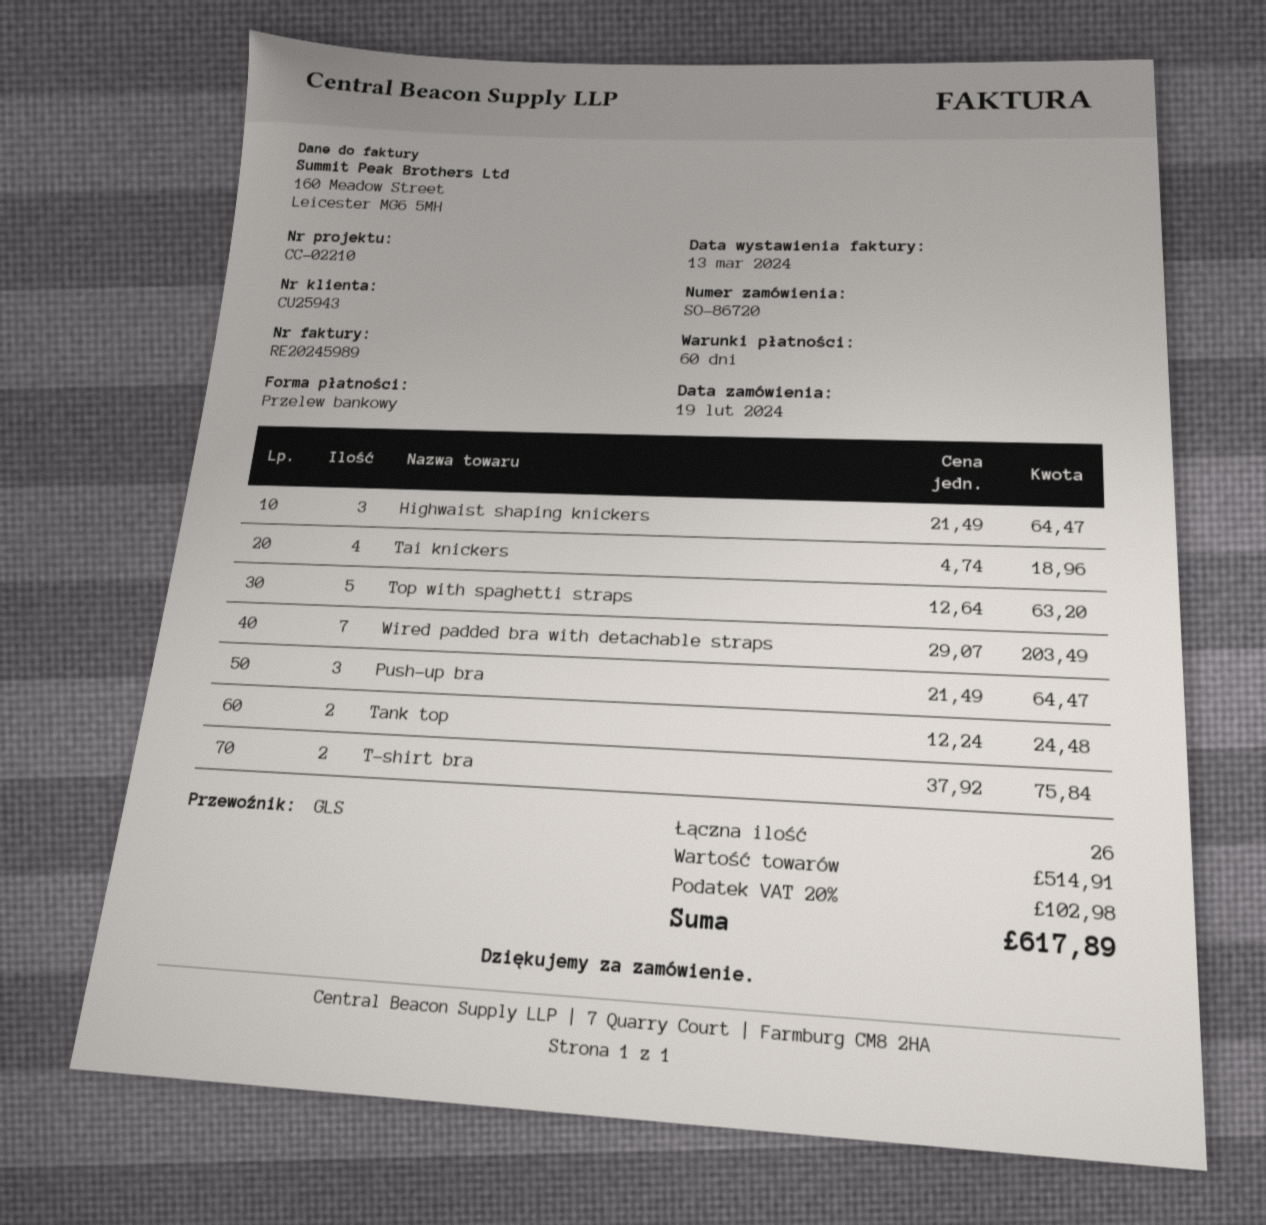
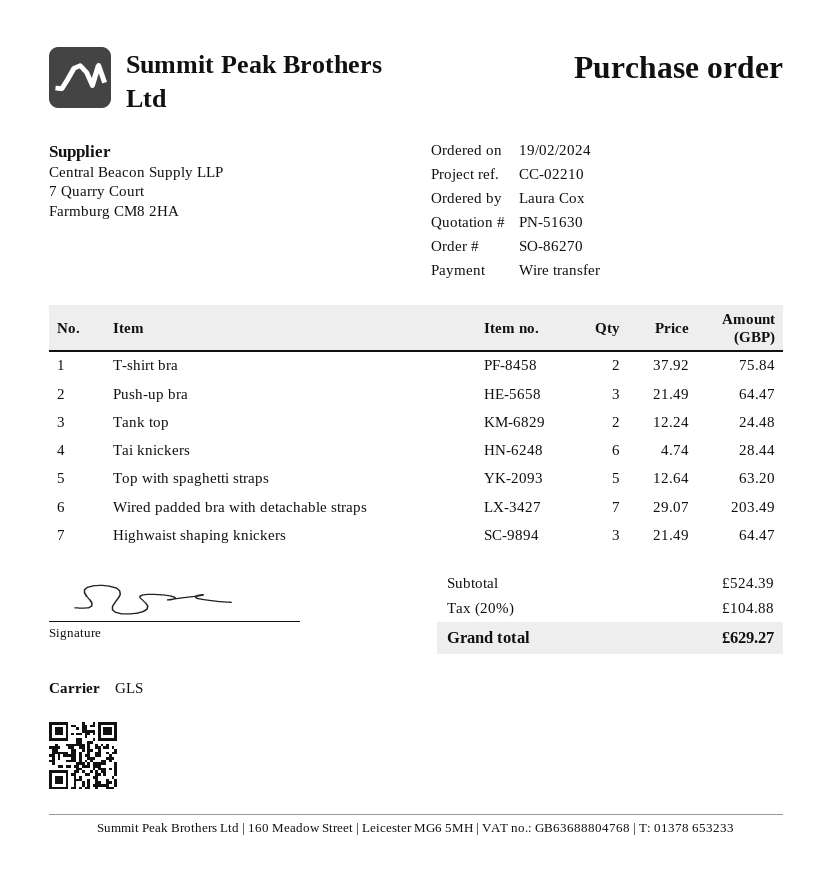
order number: SO-86720 -> SO-86270
Tai knickers: 4 x 4.74 = 18.96 -> 6 x 4.74 = 28.44
subtotal: 514.91 -> 524.39
tax: 20% = 102.98 -> 20% = 104.88
total: 617.89 -> 629.27

